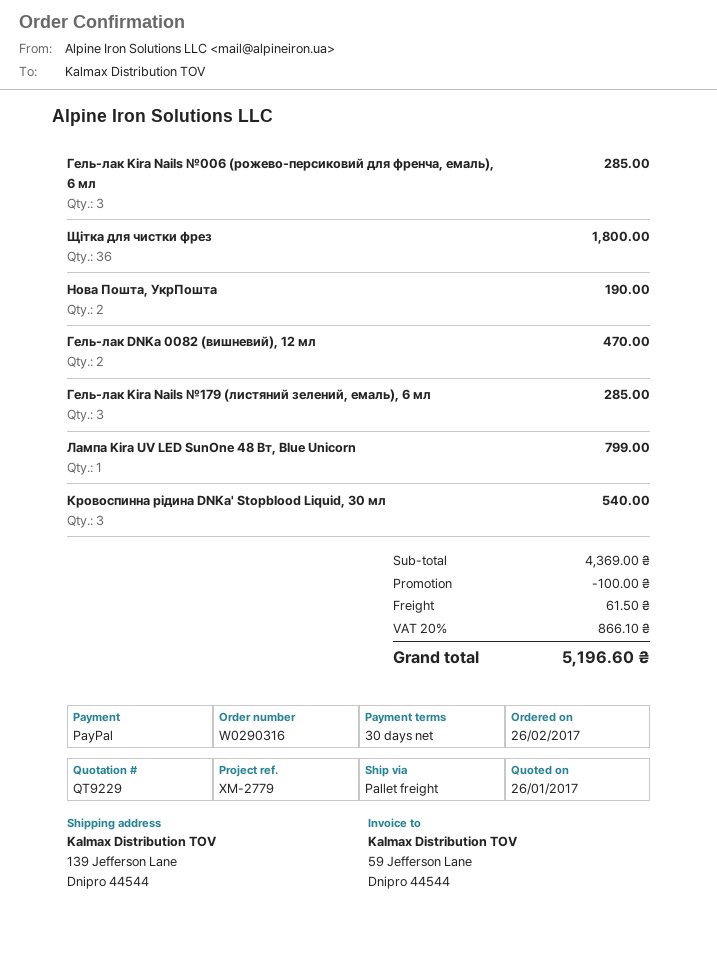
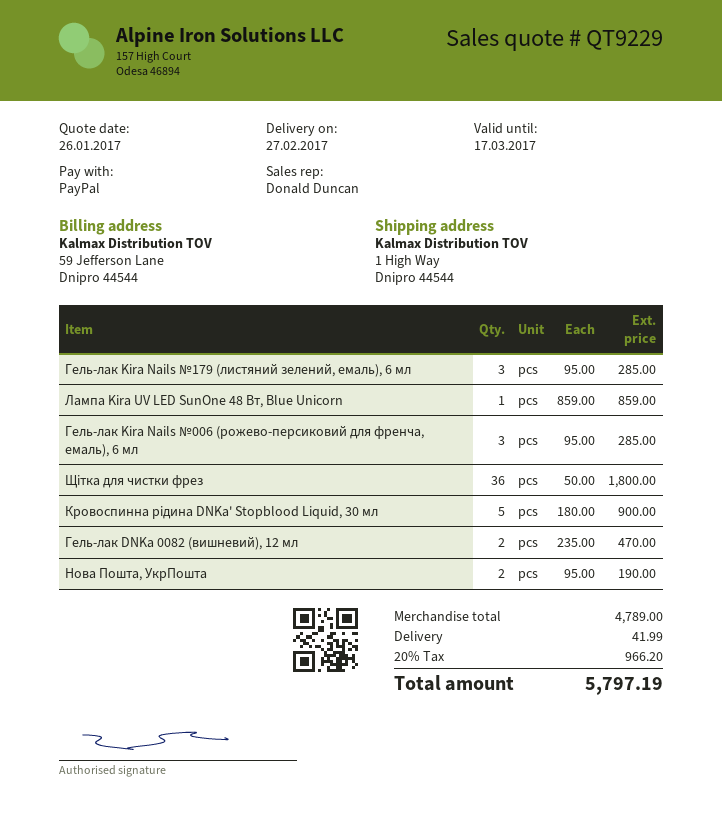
ship to: 139 Jefferson Lane, Dnipro 44544 -> 1 High Way, Dnipro 44544
Лампа Kira UV LED SunOne 48 Вт, Blue Unicorn: 1 for 799.00 -> 1 for 859.00
Кровоспинна рідина DNKa' Stopblood Liquid, 30 мл: 3 for 540.00 -> 5 for 900.00
subtotal: 4369.00 -> 4789.00
discount: 100.00 -> none
shipping: 61.50 -> 41.99
tax: 20% = 866.10 -> 20% = 966.20
total: 5196.60 -> 5797.19

